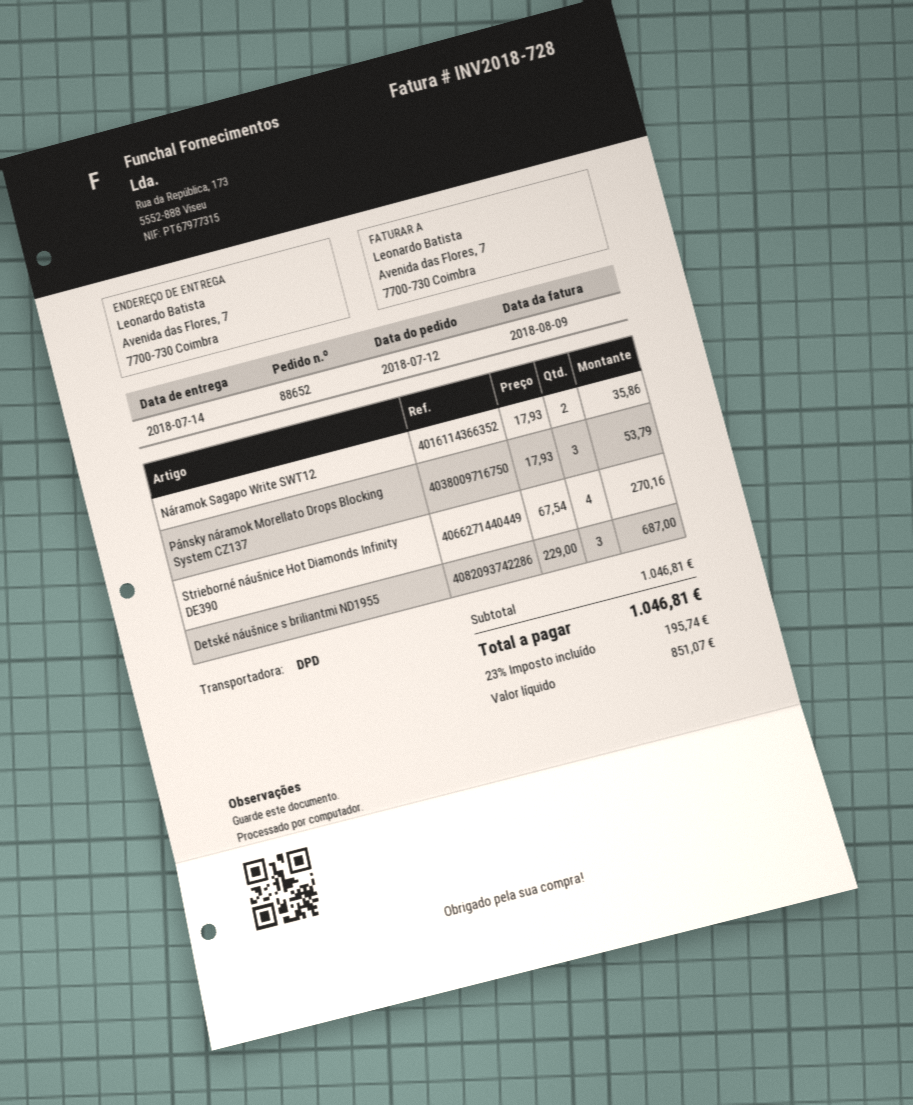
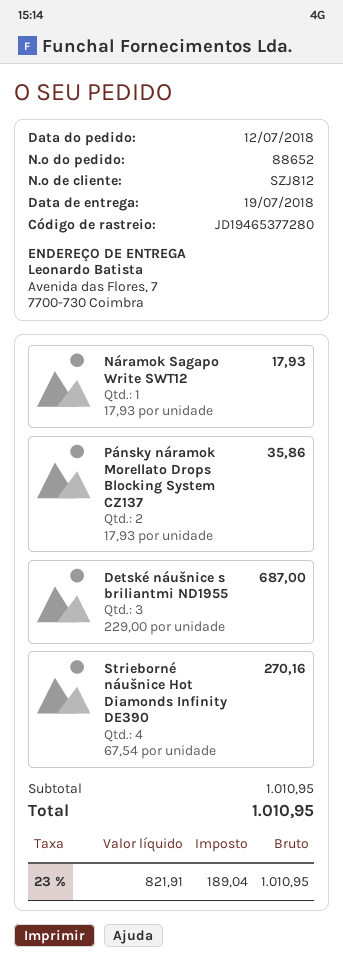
delivery date: 2018-07-14 -> 2018-07-19
Náramok Sagapo Write SWT12: 2 x 17.93 = 35.86 -> 1 x 17.93 = 17.93
Pánsky náramok Morellato Drops Blocking System CZ137: 3 x 17.93 = 53.79 -> 2 x 17.93 = 35.86
subtotal: 1046.81 -> 1010.95
net: 851.07 -> 821.91
tax: 23% = 195.74 -> 23% = 189.04
total: 1046.81 -> 1010.95

